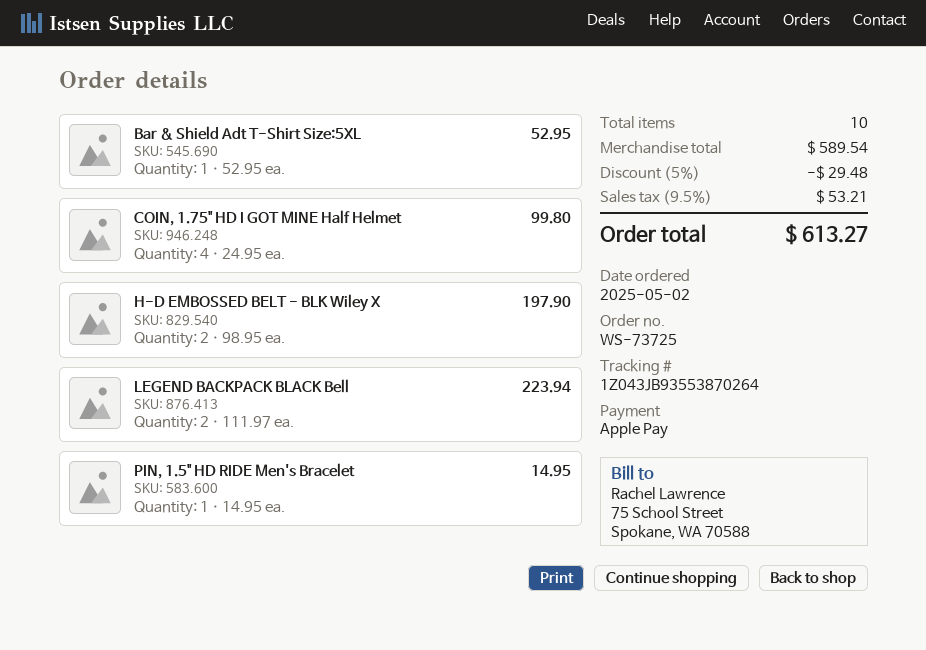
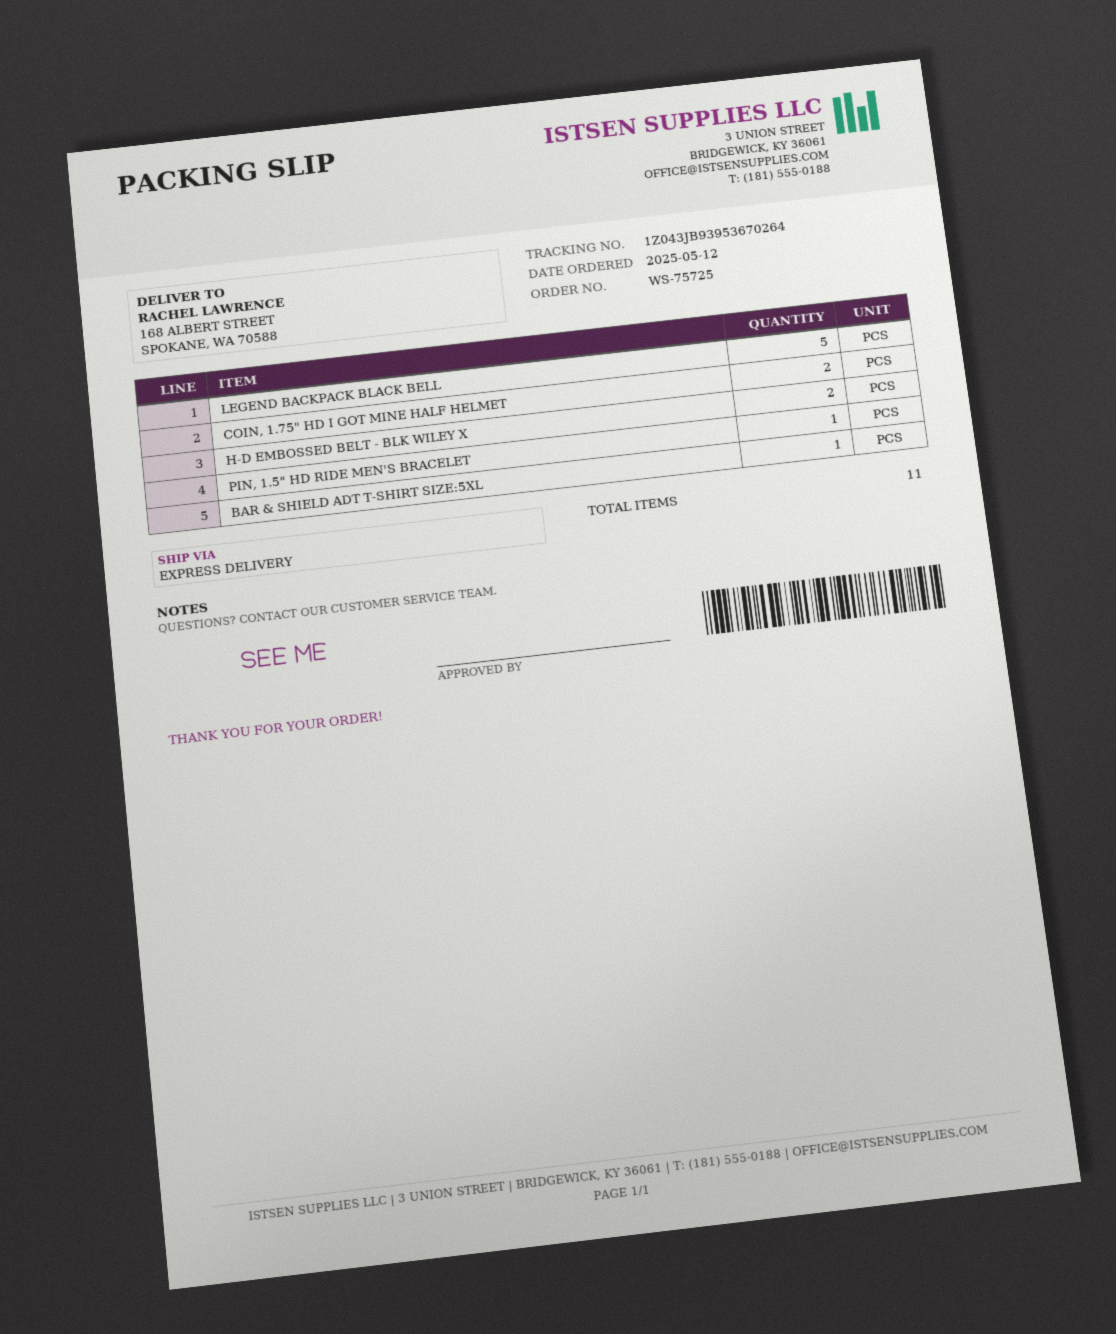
order number: WS-73725 -> WS-75725
order date: 2025-05-02 -> 2025-05-12
tracking number: 1Z043JB93553870264 -> 1Z043JB93953670264
COIN, 1.75" HD I GOT MINE Half Helmet: 4 -> 2
LEGEND BACKPACK BLACK Bell: 2 -> 5
total quantity: 10 -> 11

